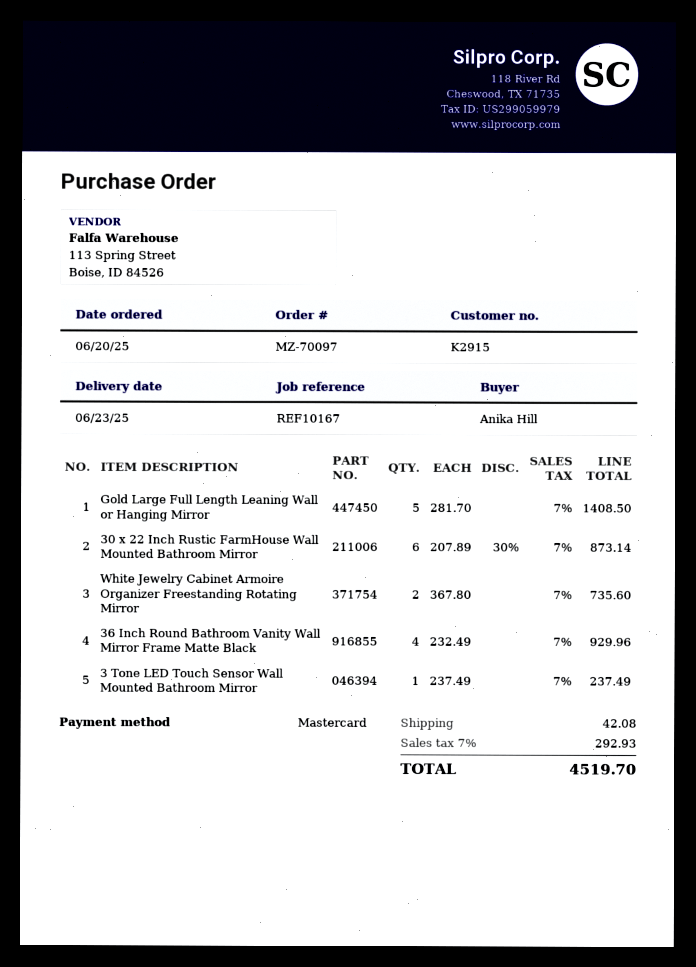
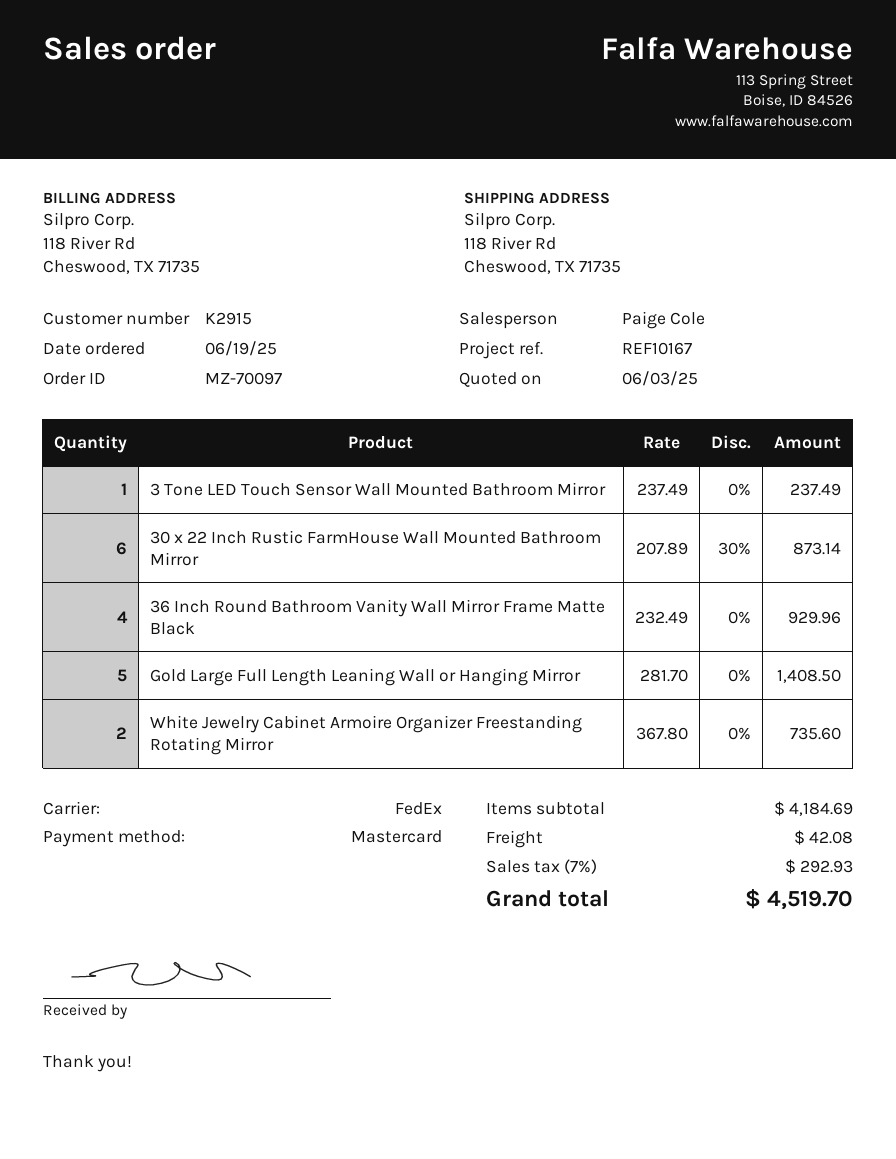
order date: 2025-06-20 -> 2025-06-19

